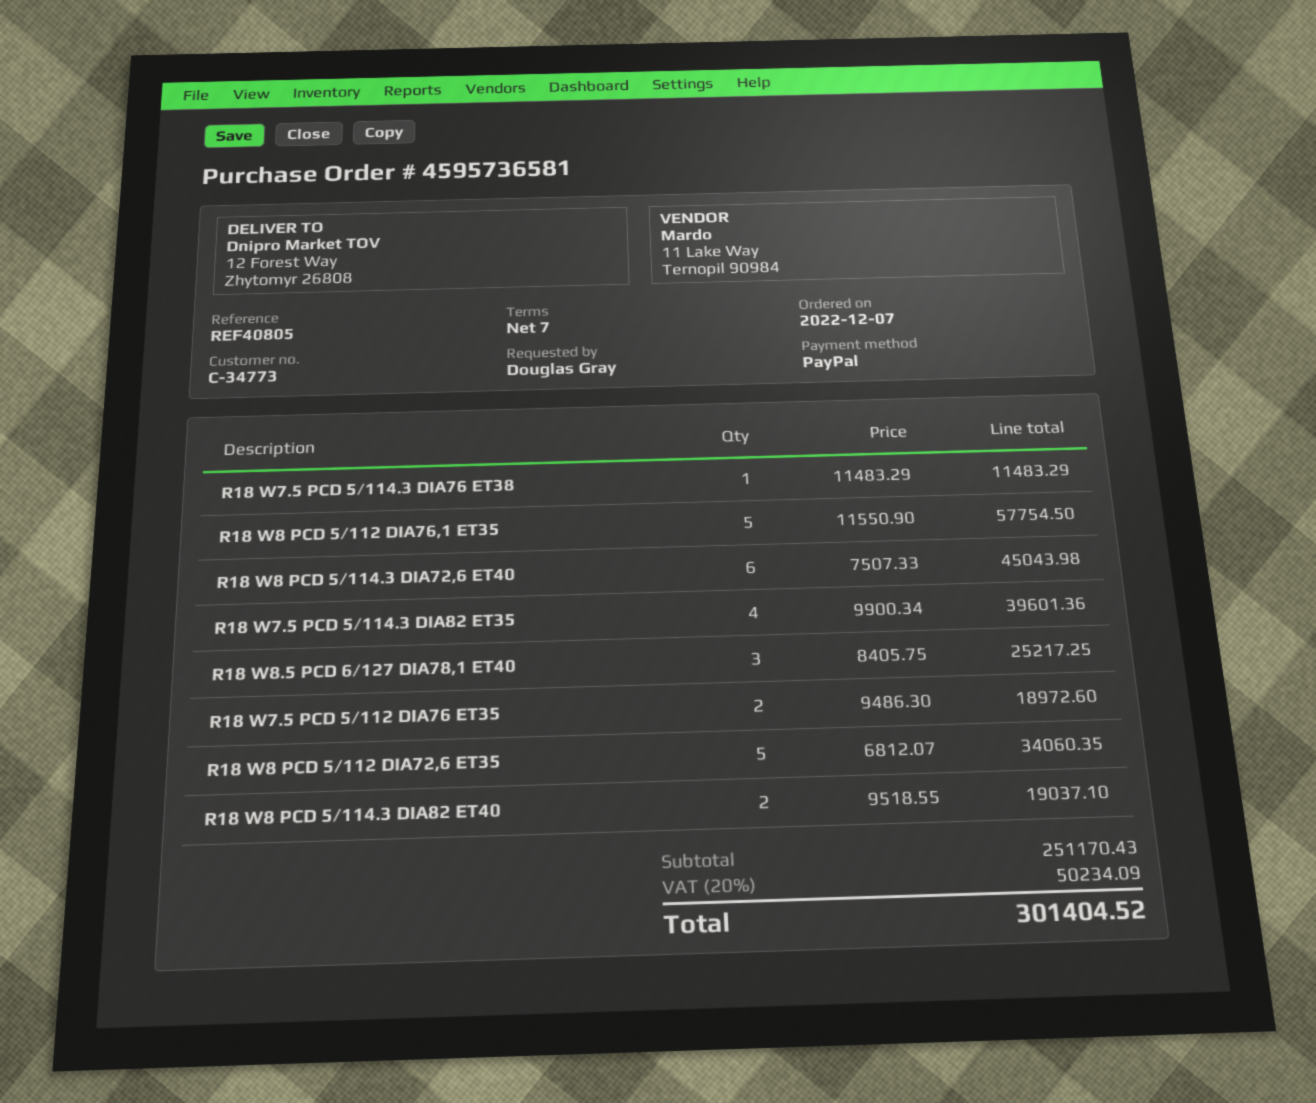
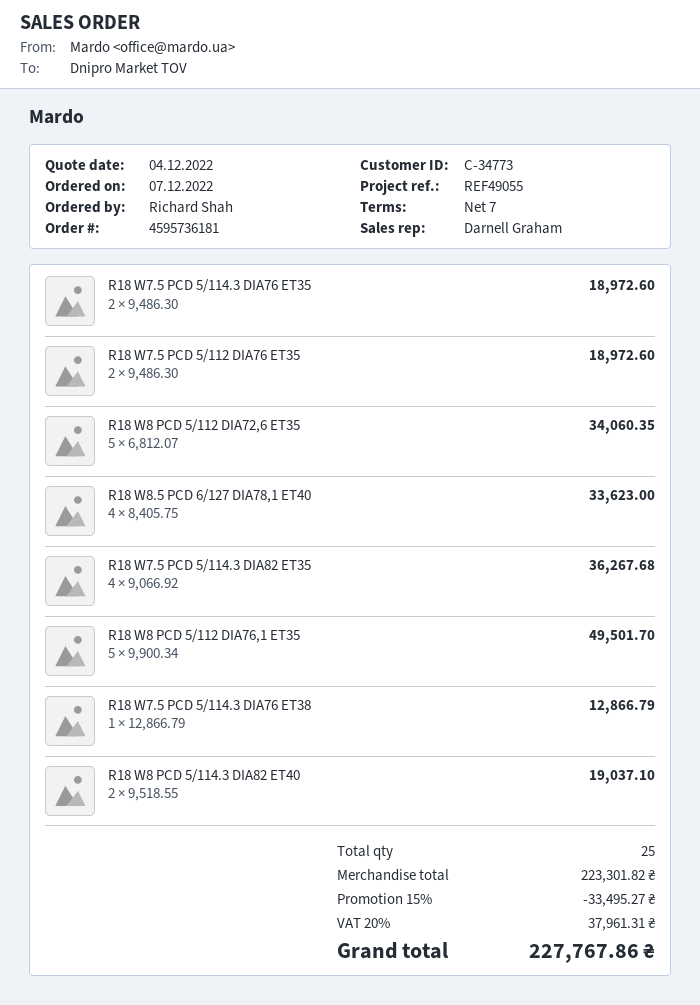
order number: 4595736581 -> 4595736181
reference: REF40805 -> REF49055
ordered by: Douglas Gray -> Richard Shah
R18 W7.5 PCD 5/114.3 DIA76 ET38: 1 x 11483.29 = 11483.29 -> 1 x 12866.79 = 12866.79
R18 W8 PCD 5/112 DIA76,1 ET35: 5 x 11550.90 = 57754.50 -> 5 x 9900.34 = 49501.70
R18 W8 PCD 5/114.3 DIA72,6 ET40: 6 x 7507.33 = 45043.98 -> none
R18 W7.5 PCD 5/114.3 DIA82 ET35: 4 x 9900.34 = 39601.36 -> 4 x 9066.92 = 36267.68
R18 W8.5 PCD 6/127 DIA78,1 ET40: 3 x 8405.75 = 25217.25 -> 4 x 8405.75 = 33623.00
R18 W7.5 PCD 5/114.3 DIA76 ET35: none -> 2 x 9486.30 = 18972.60
subtotal: 251170.43 -> 223301.82
discount: none -> 15% = 33495.27
tax: 20% = 50234.09 -> 20% = 37961.31
total: 301404.52 -> 227767.86

